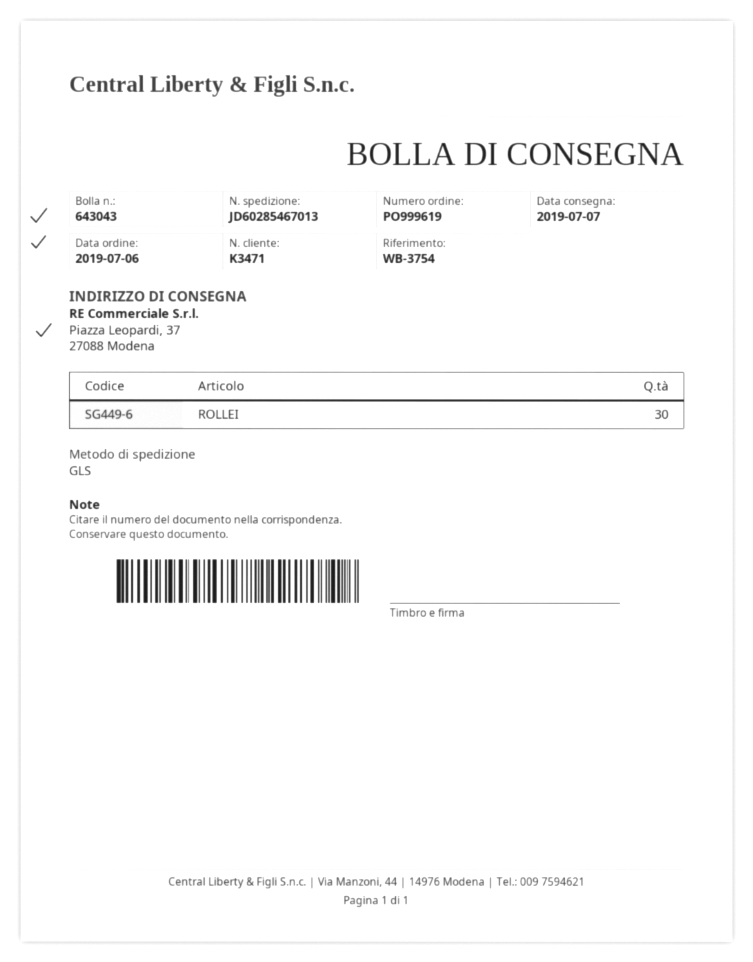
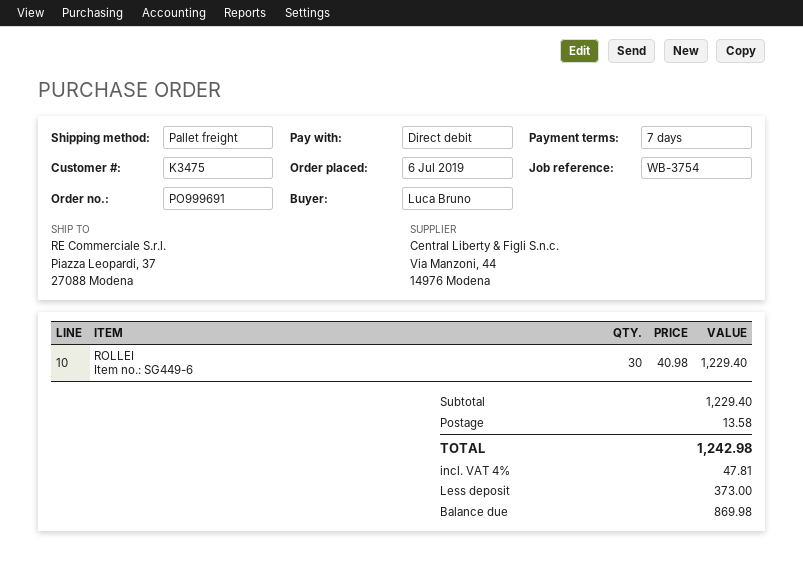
order number: PO999619 -> PO999691
customer number: K3471 -> K3475
shipping method: GLS -> pallet freight

